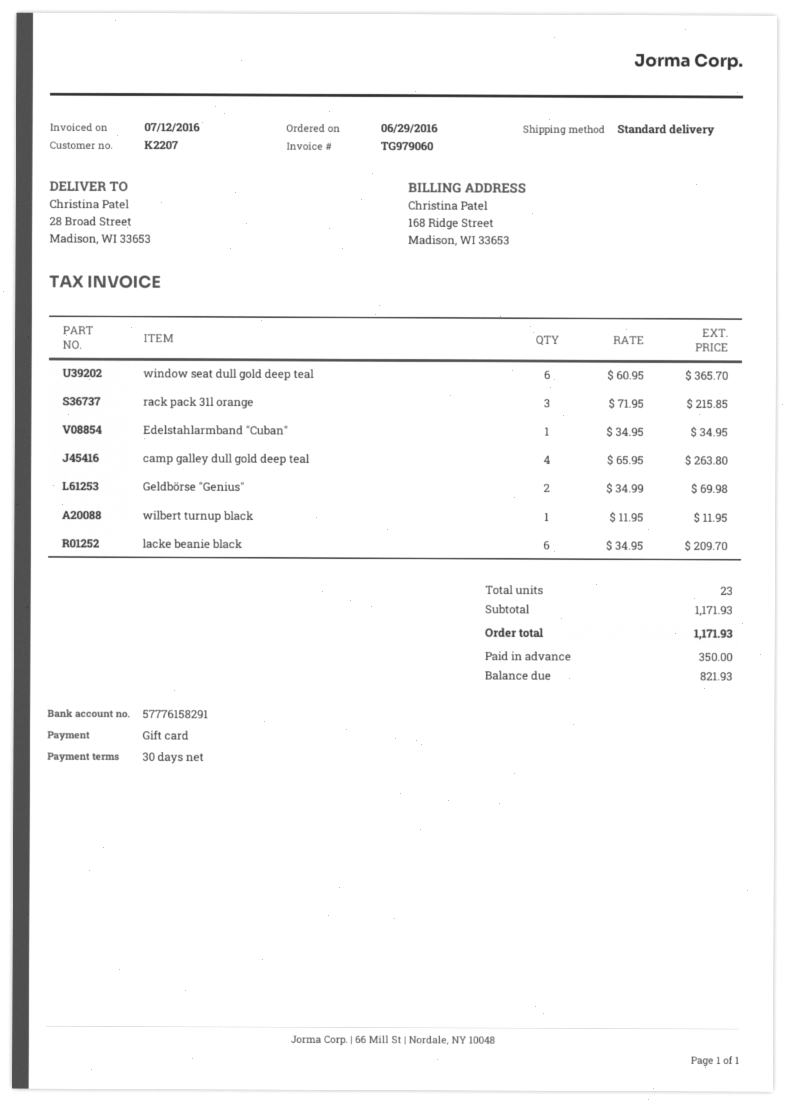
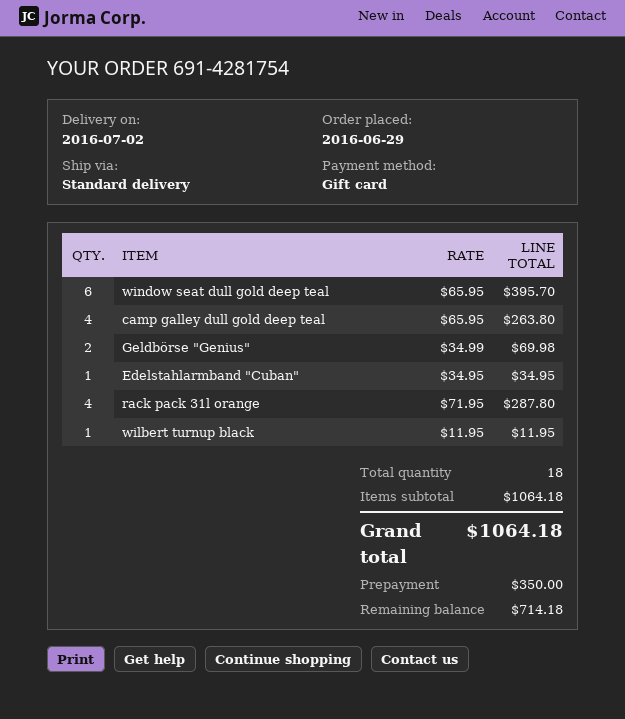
window seat dull gold deep teal: 6 x 60.95 = 365.70 -> 6 x 65.95 = 395.70
rack pack 31l orange: 3 x 71.95 = 215.85 -> 4 x 71.95 = 287.80
lacke beanie black: 6 x 34.95 = 209.70 -> none
total quantity: 23 -> 18
subtotal: 1171.93 -> 1064.18
total: 1171.93 -> 1064.18
balance: 821.93 -> 714.18

